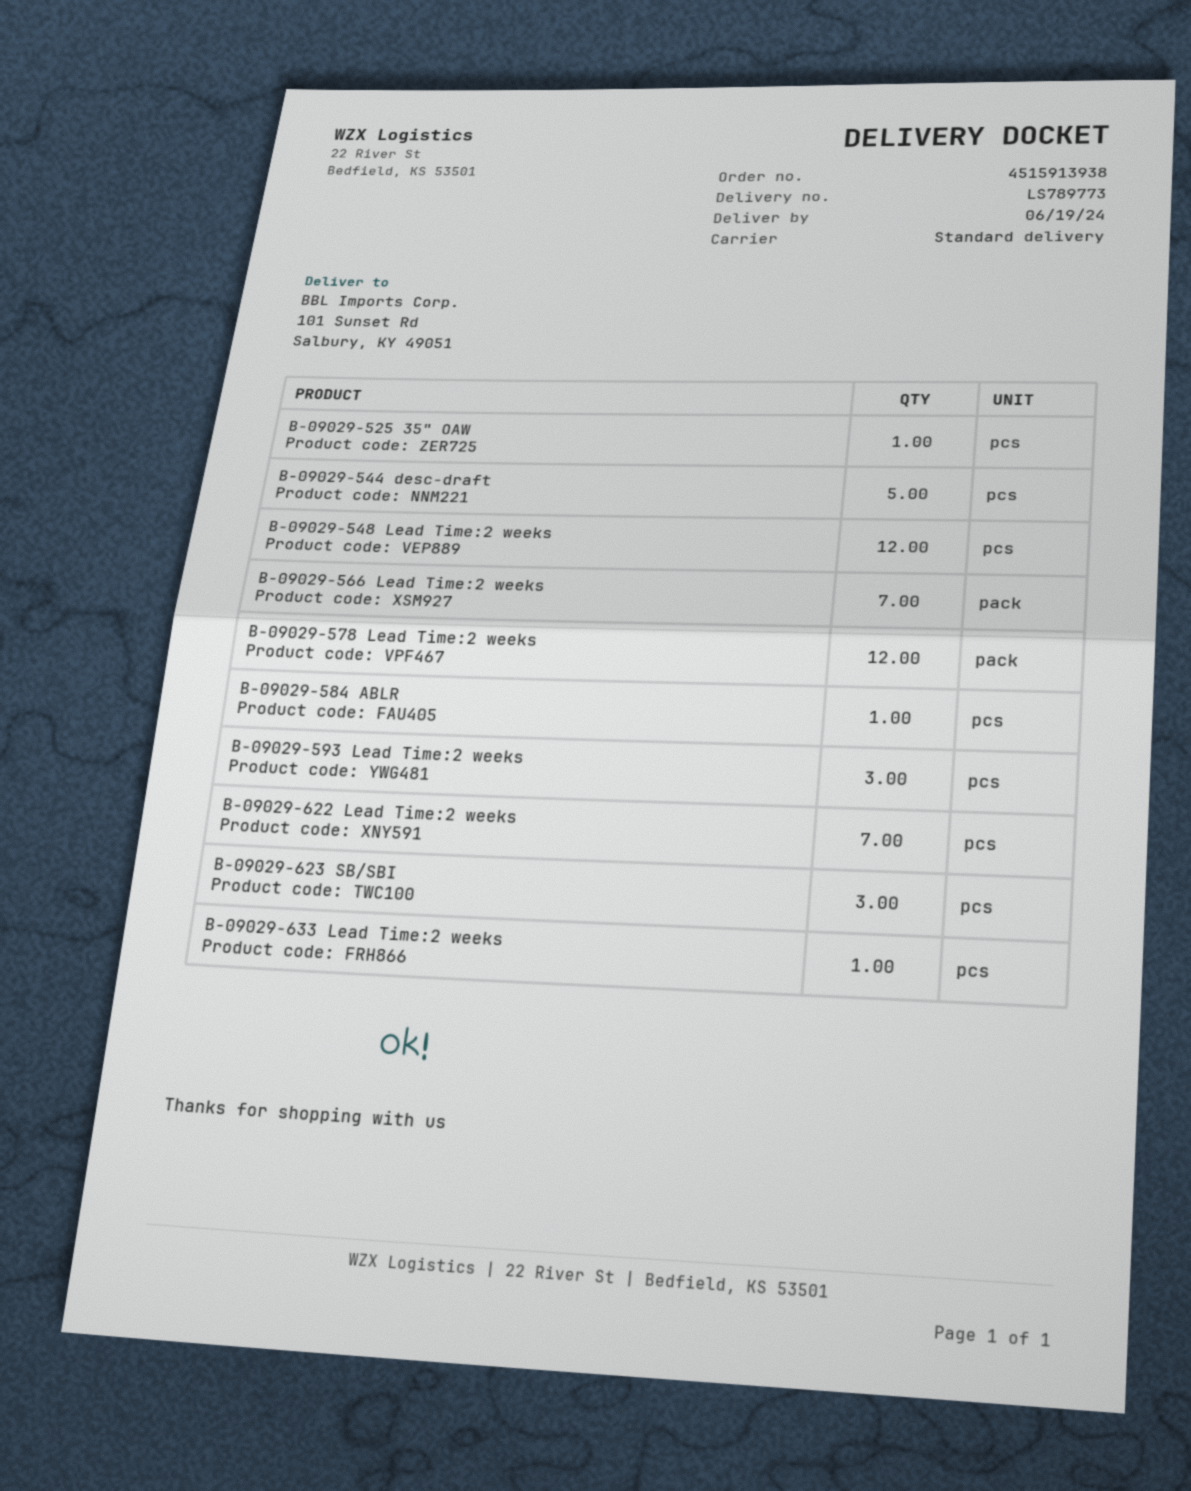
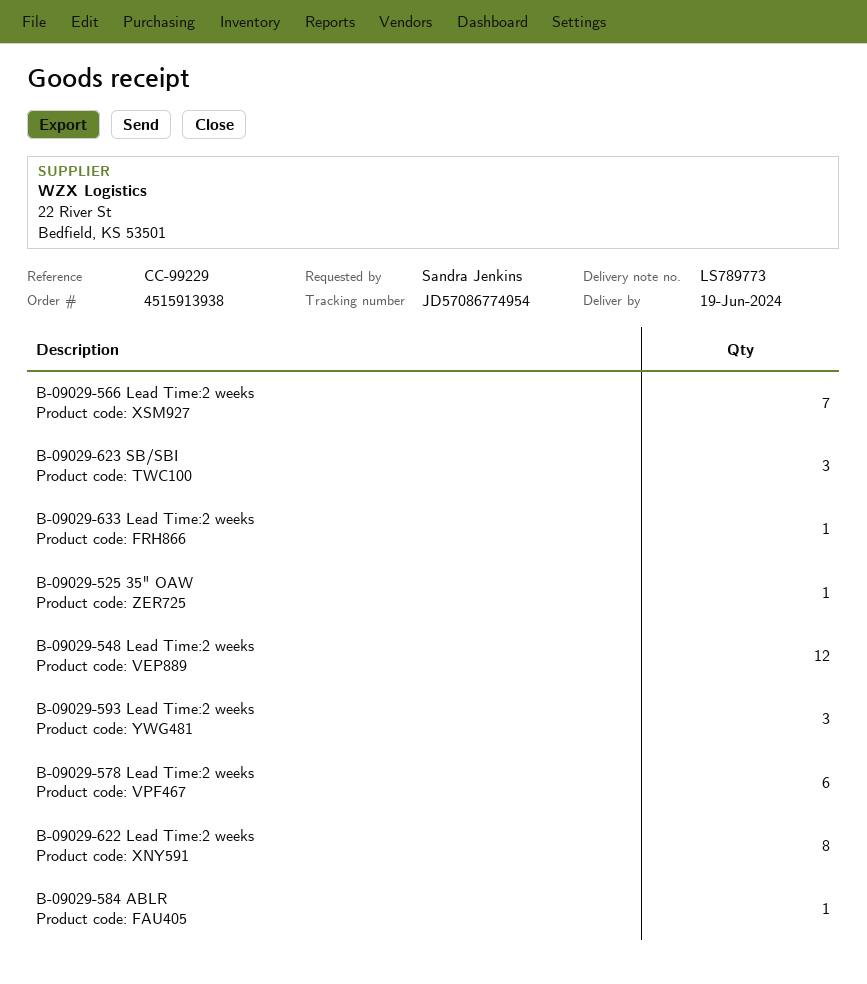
B-09029-544 desc-draft: 5 -> none
B-09029-578 Lead Time:2 weeks: 12 -> 6
B-09029-622 Lead Time:2 weeks: 7 -> 8

